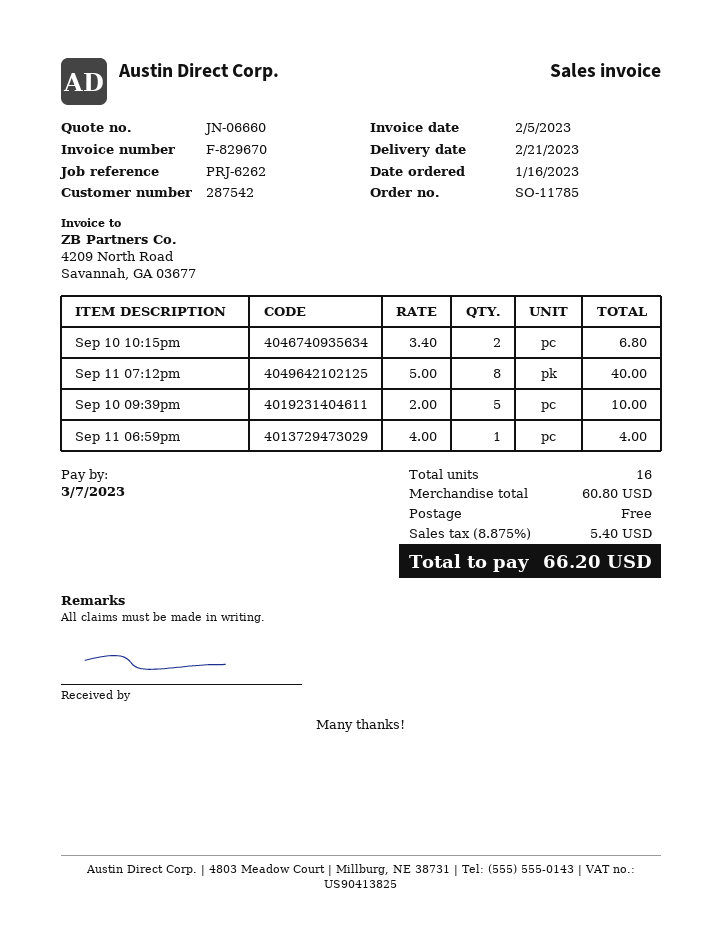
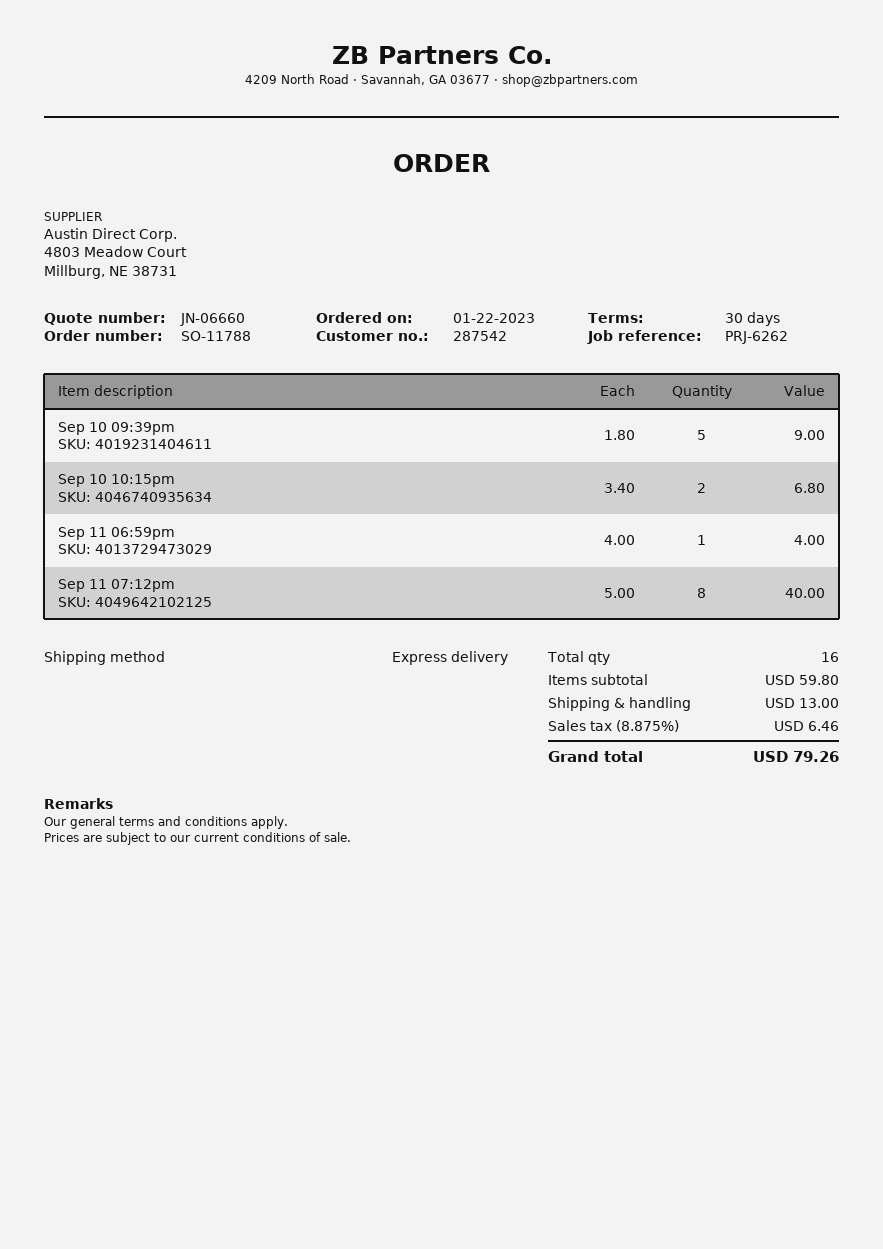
order number: SO-11785 -> SO-11788
order date: 2023-01-16 -> 2023-01-22
Sep 10 09:39pm: 5 x 2.00 = 10.00 -> 5 x 1.80 = 9.00
subtotal: 60.80 -> 59.80
shipping: 0.00 -> 13.00
tax: 8.875% = 5.40 -> 8.875% = 6.46
total: 66.20 -> 79.26

